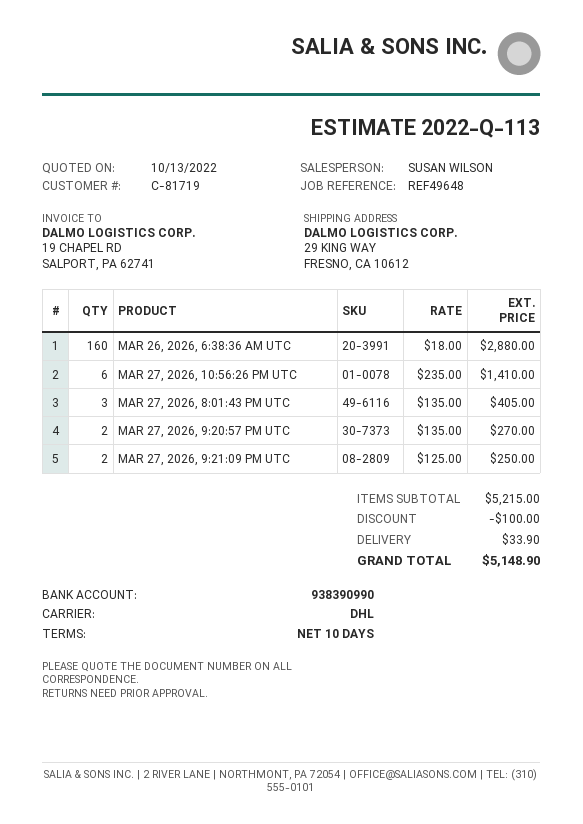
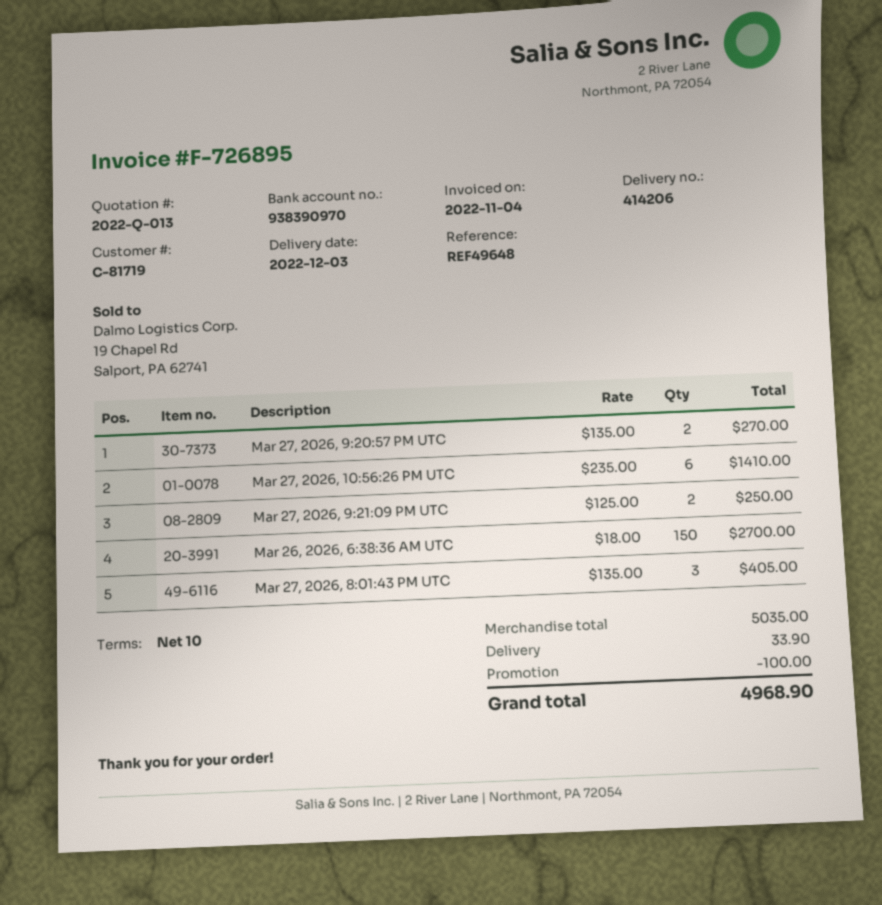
quote number: 2022-Q-113 -> 2022-Q-013
bank account: 938390990 -> 938390970
MAR 26, 2026, 6:38:36 AM UTC: 160 x 18.00 = 2880.00 -> 150 x 18.00 = 2700.00
subtotal: 5215.00 -> 5035.00
total: 5148.90 -> 4968.90

